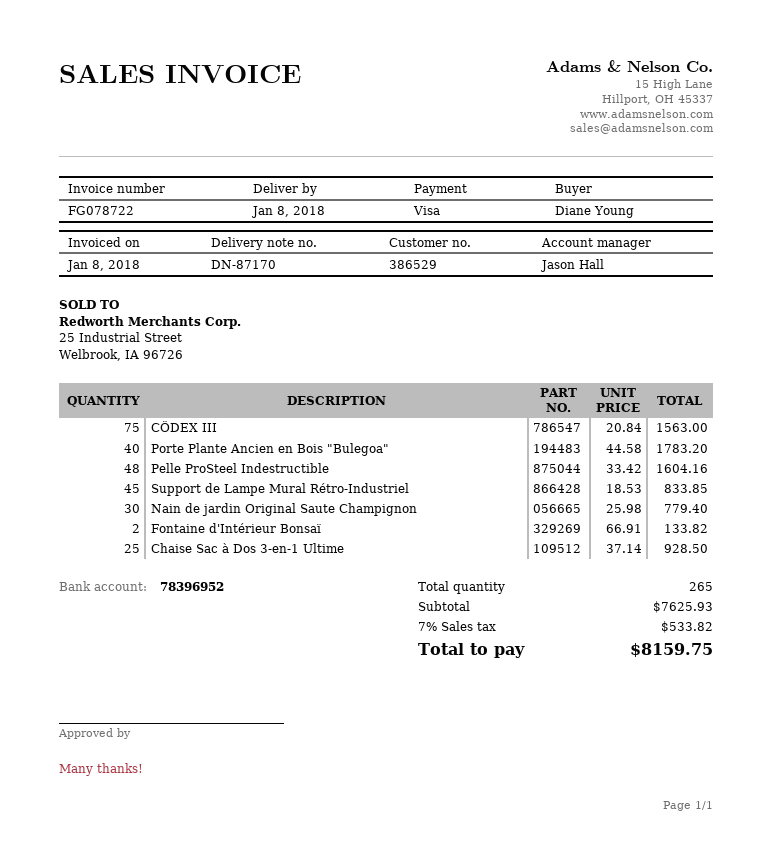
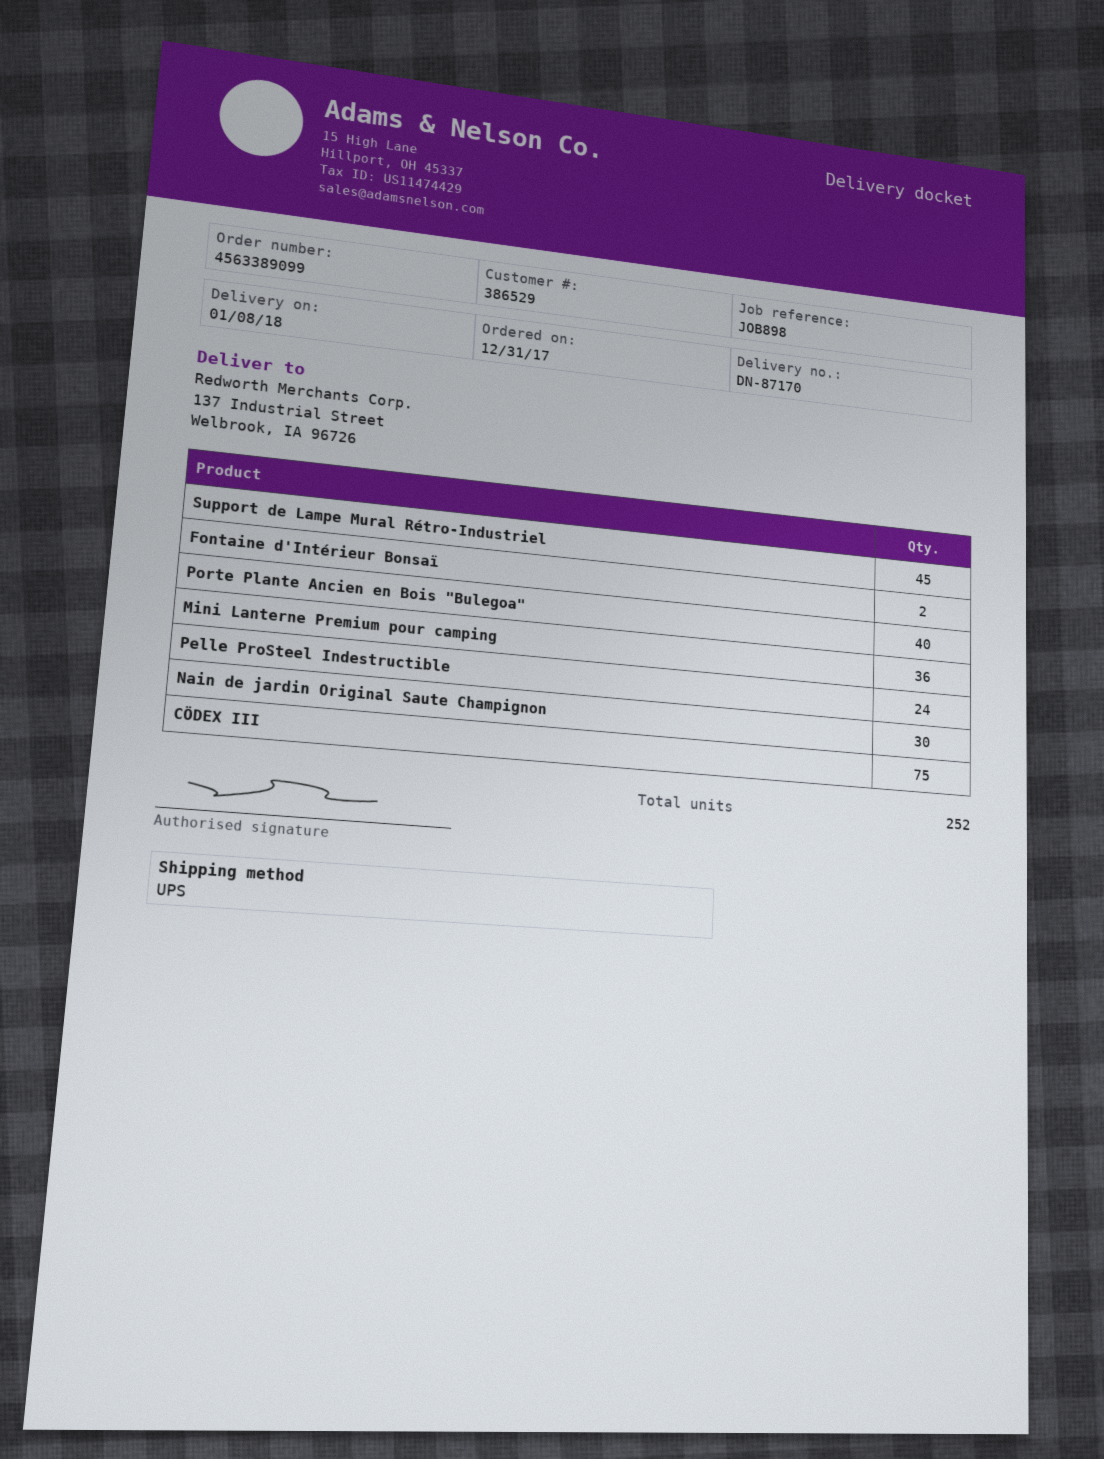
Pelle ProSteel Indestructible: 48 -> 24
Chaise Sac à Dos 3-en-1 Ultime: 25 -> none
Mini Lanterne Premium pour camping: none -> 36
total quantity: 265 -> 252

